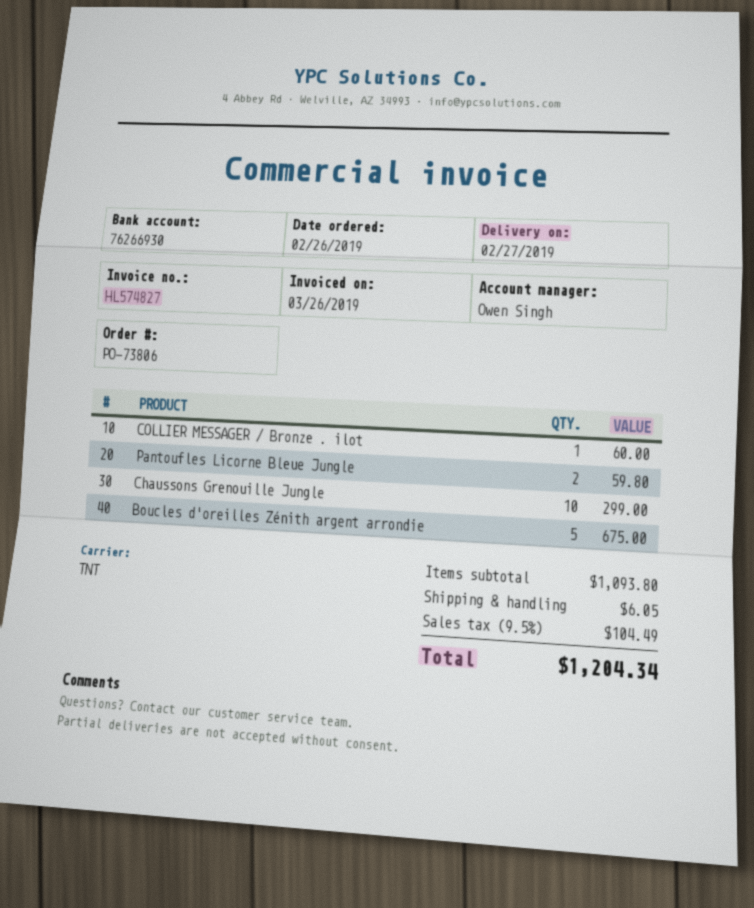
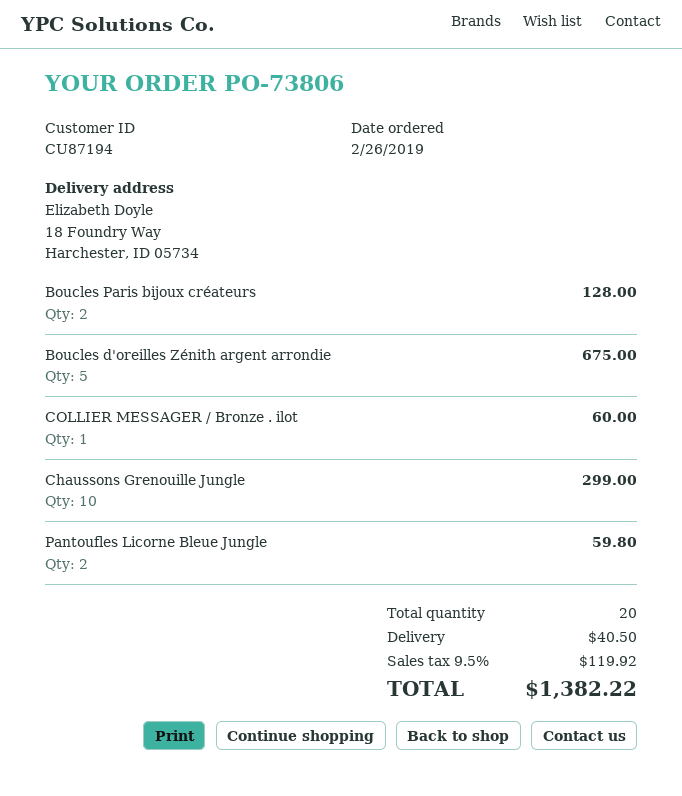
Boucles Paris bijoux créateurs: none -> 2 for 128.00
shipping: 6.05 -> 40.50
tax: 9.5% = 104.49 -> 9.5% = 119.92
total: 1204.34 -> 1382.22

